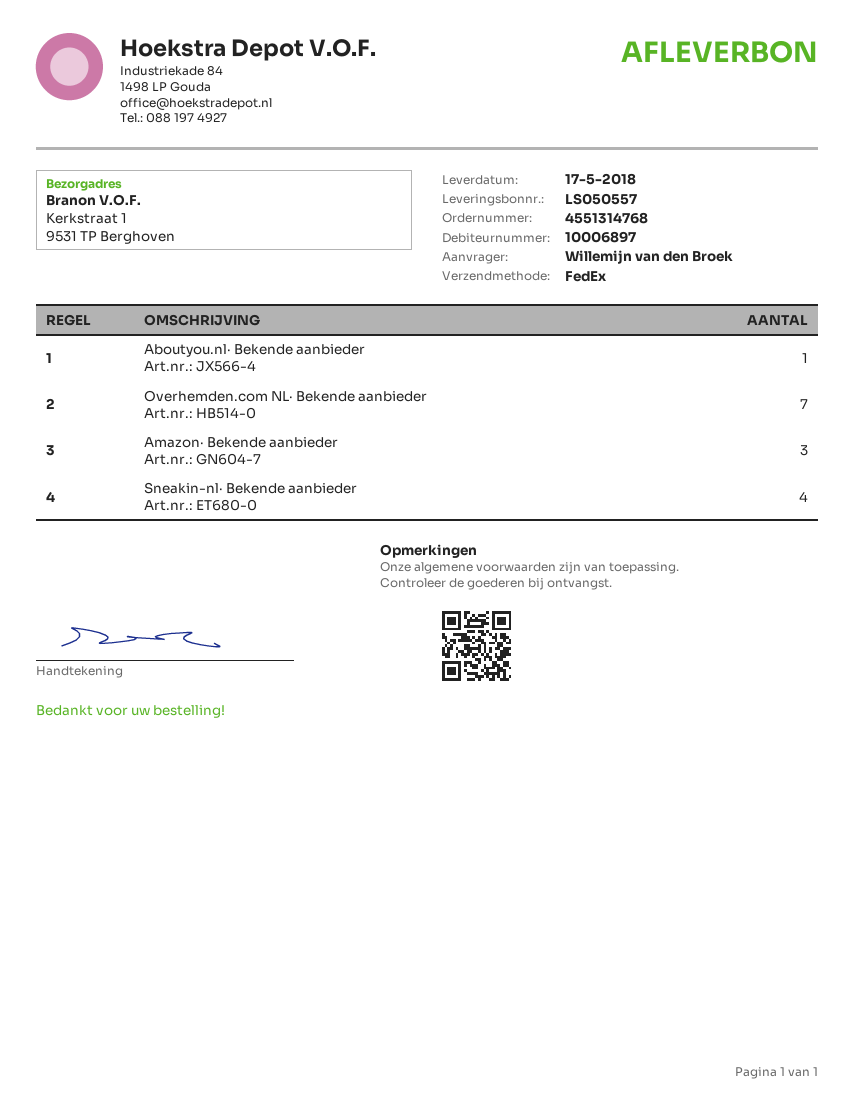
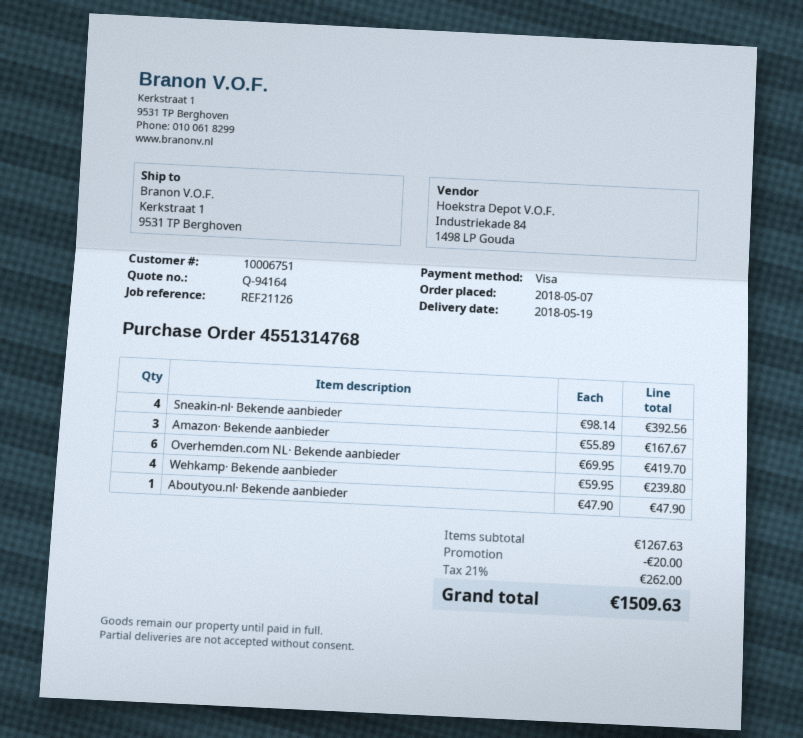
delivery date: 2018-05-17 -> 2018-05-19
customer number: 10006897 -> 10006751
Overhemden.com NL· Bekende aanbieder: 7 -> 6
Wehkamp· Bekende aanbieder: none -> 4

